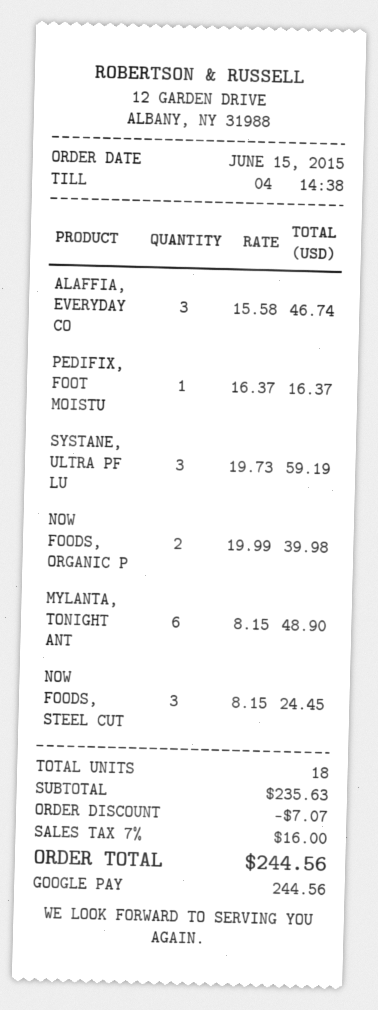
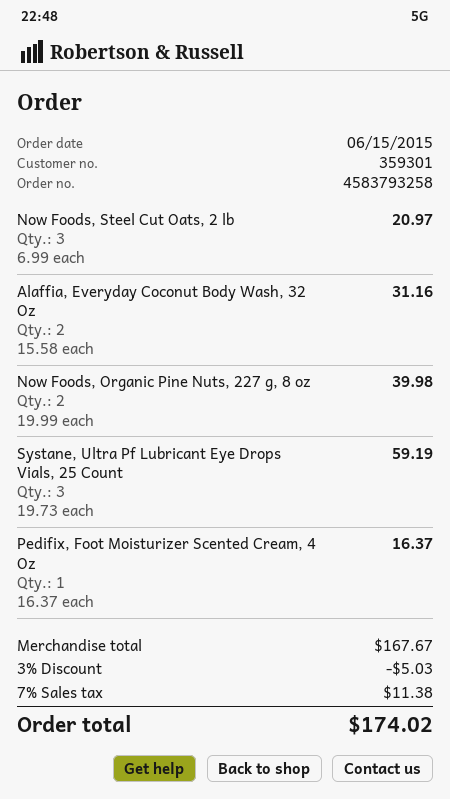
ALAFFIA, EVERYDAY CO: 3 x 15.58 = 46.74 -> 2 x 15.58 = 31.16
MYLANTA, TONIGHT ANT: 6 x 8.15 = 48.90 -> none
NOW FOODS, STEEL CUT: 3 x 8.15 = 24.45 -> 3 x 6.99 = 20.97
subtotal: 235.63 -> 167.67
discount: 7.07 -> 5.03
tax: 7% = 16.00 -> 7% = 11.38
total: 244.56 -> 174.02

